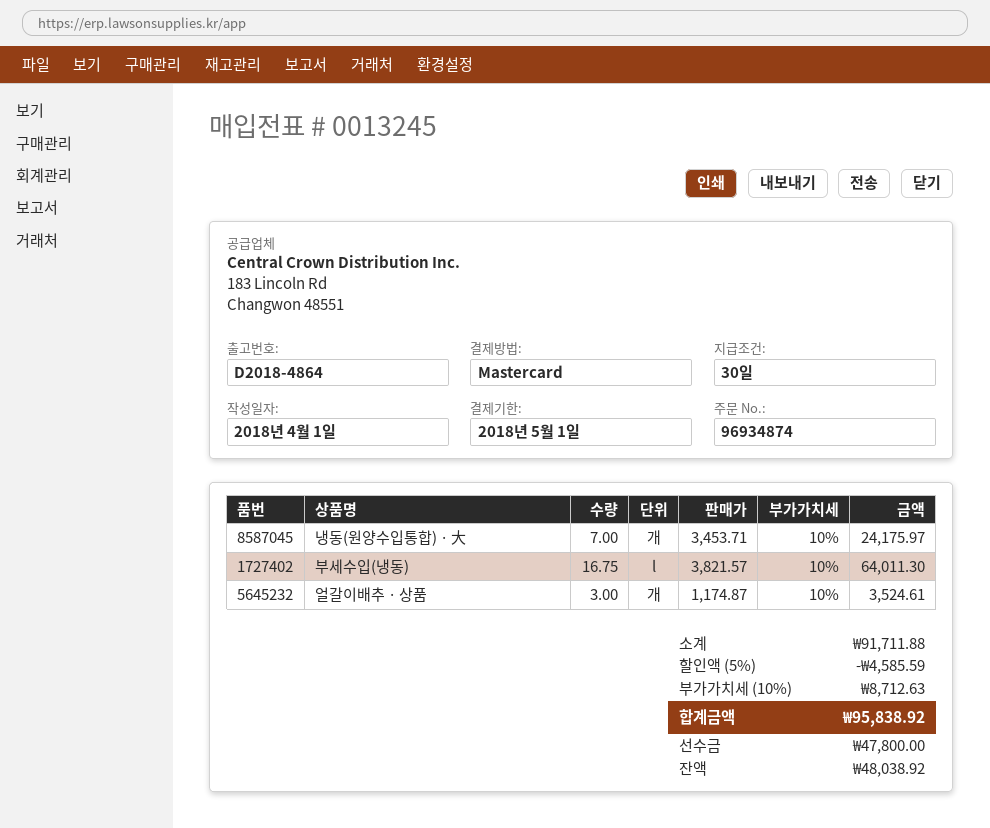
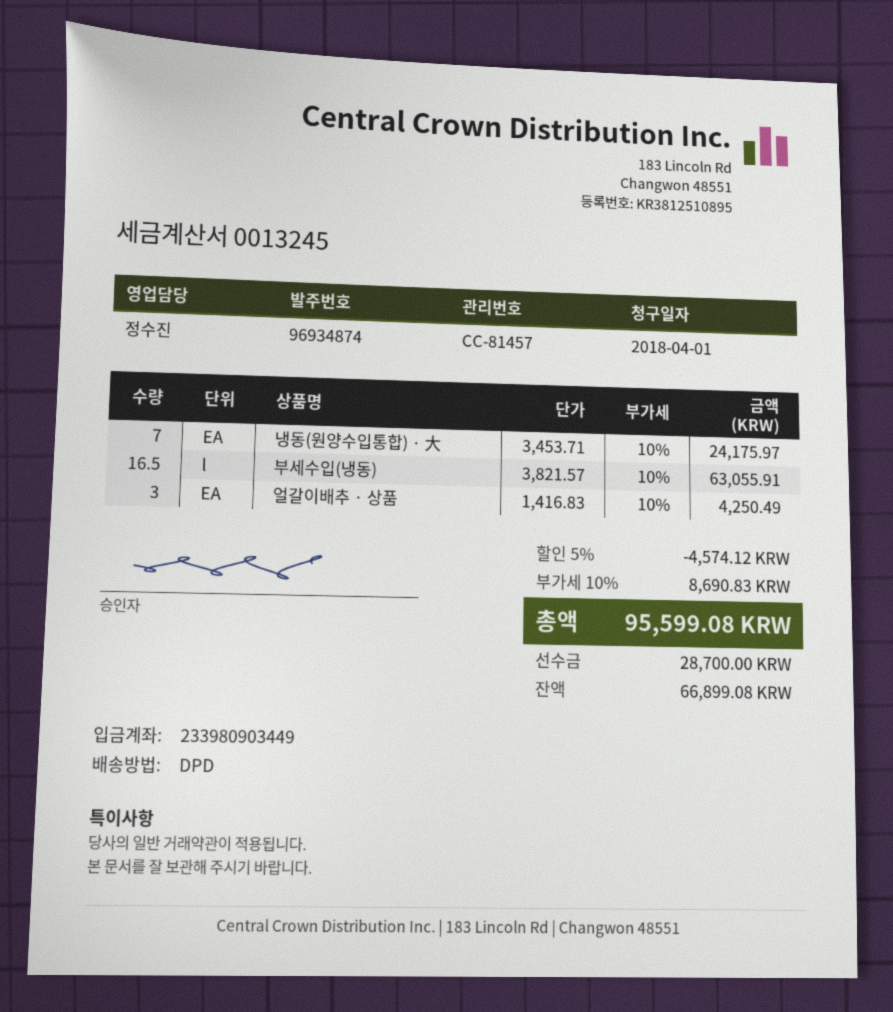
부세수입(냉동): 16.75 x 3821.57 = 64011.30 -> 16.5 x 3821.57 = 63055.91
얼갈이배추 · 상품: 3 x 1174.87 = 3524.61 -> 3 x 1416.83 = 4250.49
discount: 5% = 4585.59 -> 5% = 4574.12
tax: 10% = 8712.63 -> 10% = 8690.83
total: 95838.92 -> 95599.08
deposit: 47800.00 -> 28700.00
balance: 48038.92 -> 66899.08

